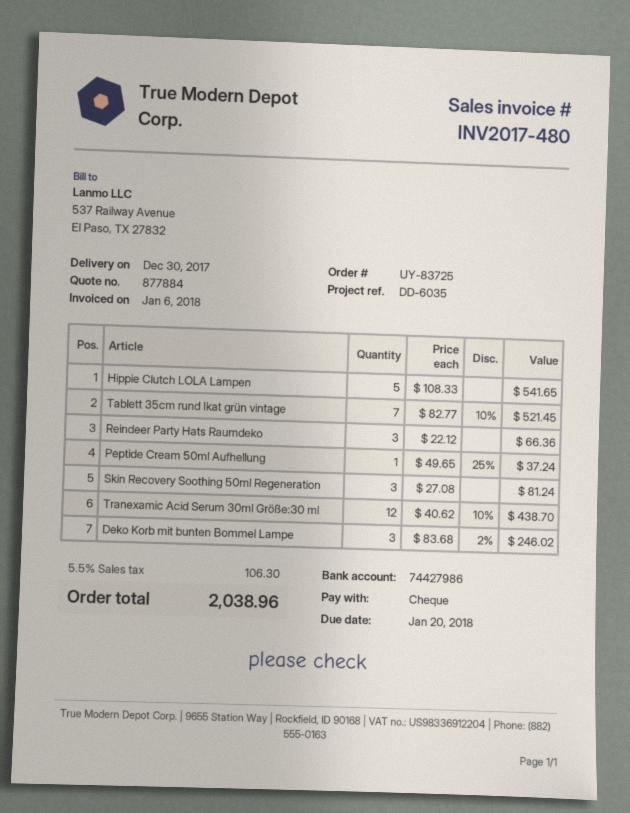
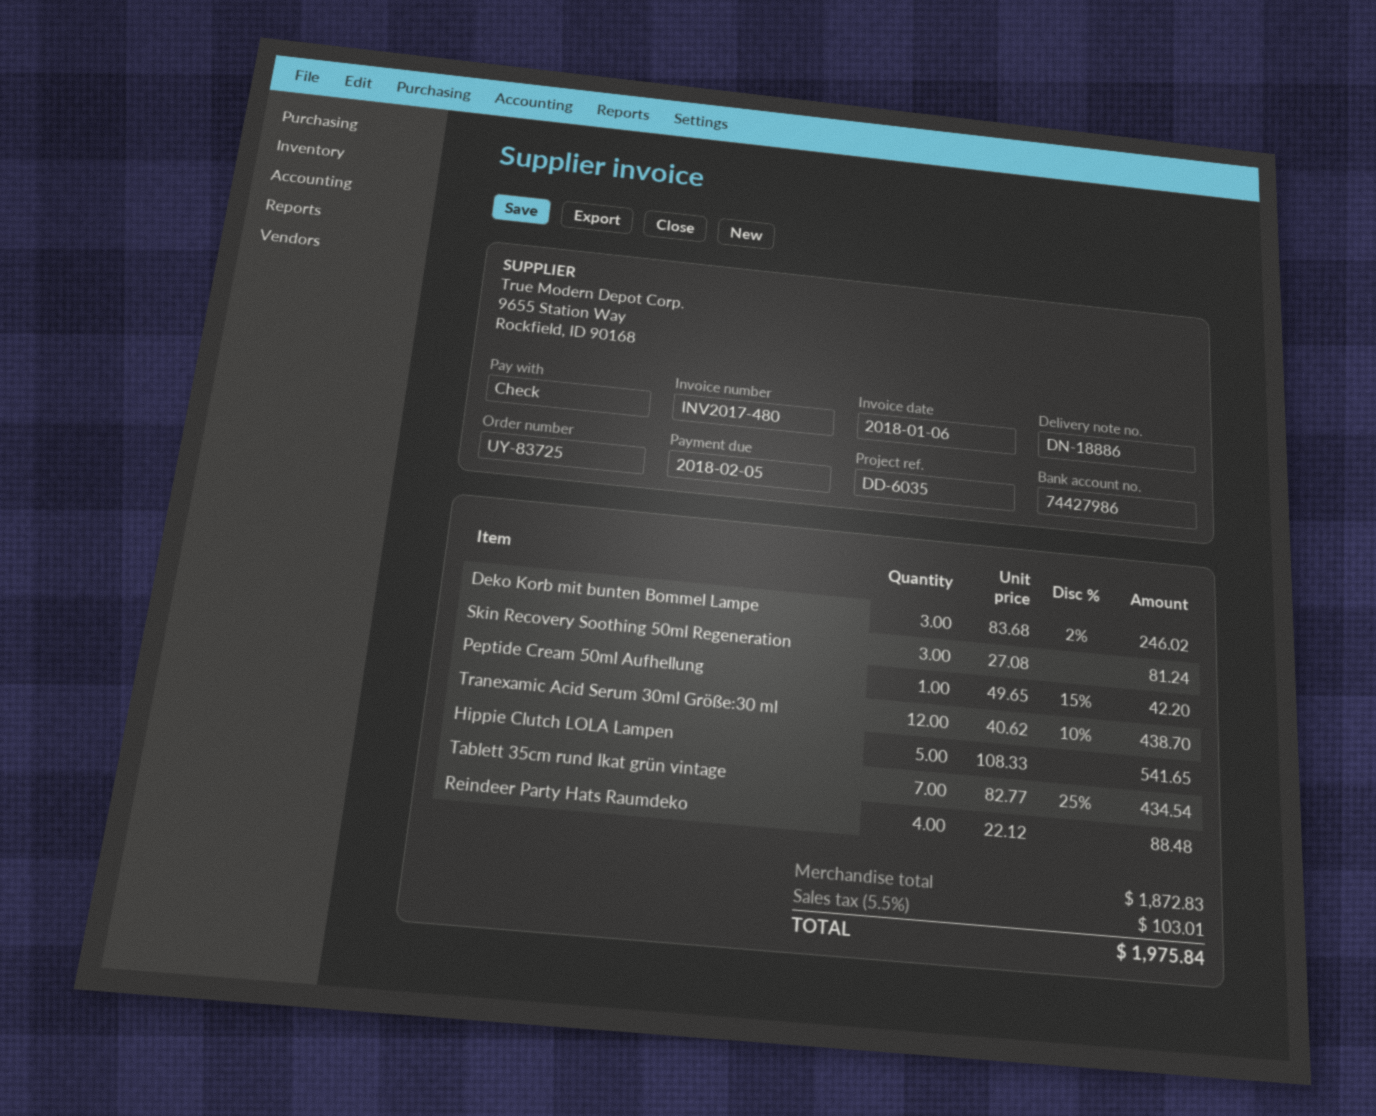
due date: 2018-01-20 -> 2018-02-05
Tablett 35cm rund Ikat grün vintage: 7 x 82.77 - 10% = 521.45 -> 7 x 82.77 - 25% = 434.54
Reindeer Party Hats Raumdeko: 3 x 22.12 = 66.36 -> 4 x 22.12 = 88.48
Peptide Cream 50ml Aufhellung: 1 x 49.65 - 25% = 37.24 -> 1 x 49.65 - 15% = 42.20
tax: 5.5% = 106.30 -> 5.5% = 103.01
total: 2038.96 -> 1975.84

